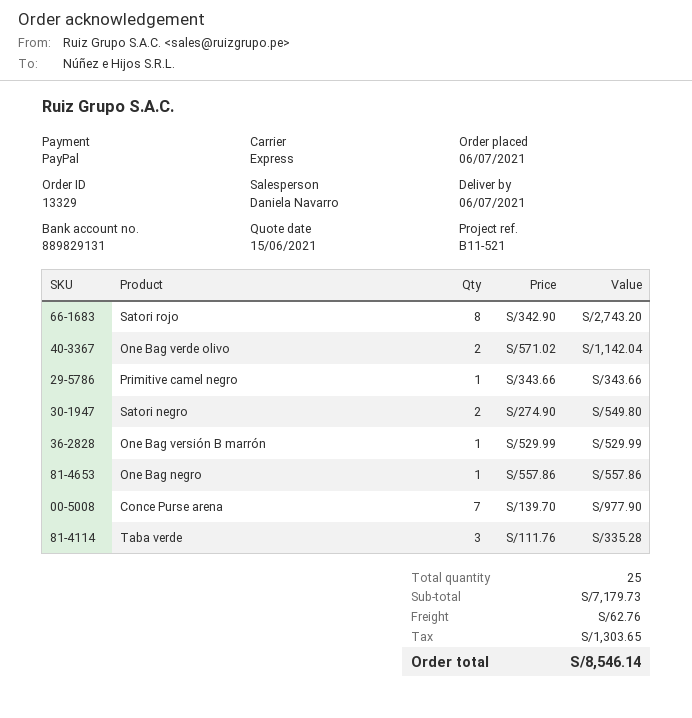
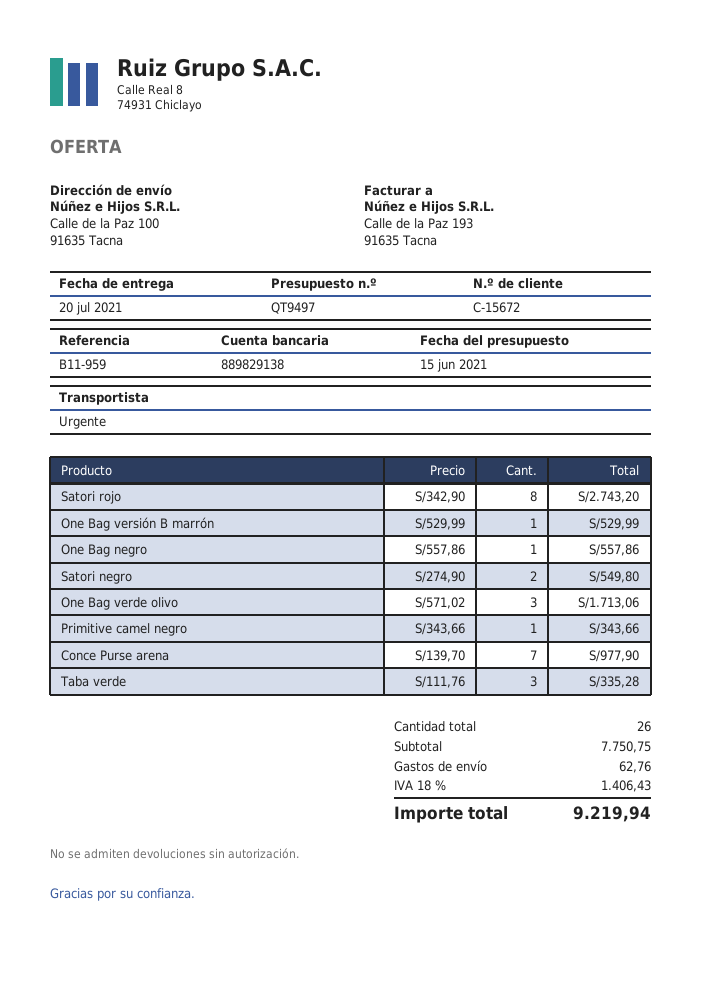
delivery date: 2021-07-06 -> 2021-07-20
reference: B11-521 -> B11-959
bank account: 889829131 -> 889829138
One Bag verde olivo: 2 x 571.02 = 1142.04 -> 3 x 571.02 = 1713.06
total quantity: 25 -> 26
subtotal: 7179.73 -> 7750.75
tax: 1303.65 -> 1406.43
total: 8546.14 -> 9219.94

